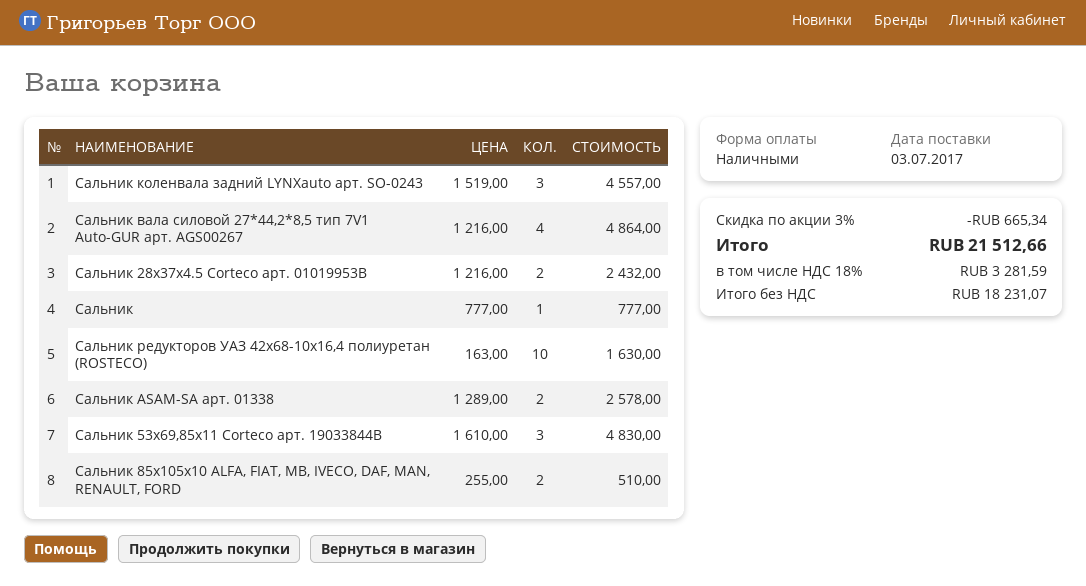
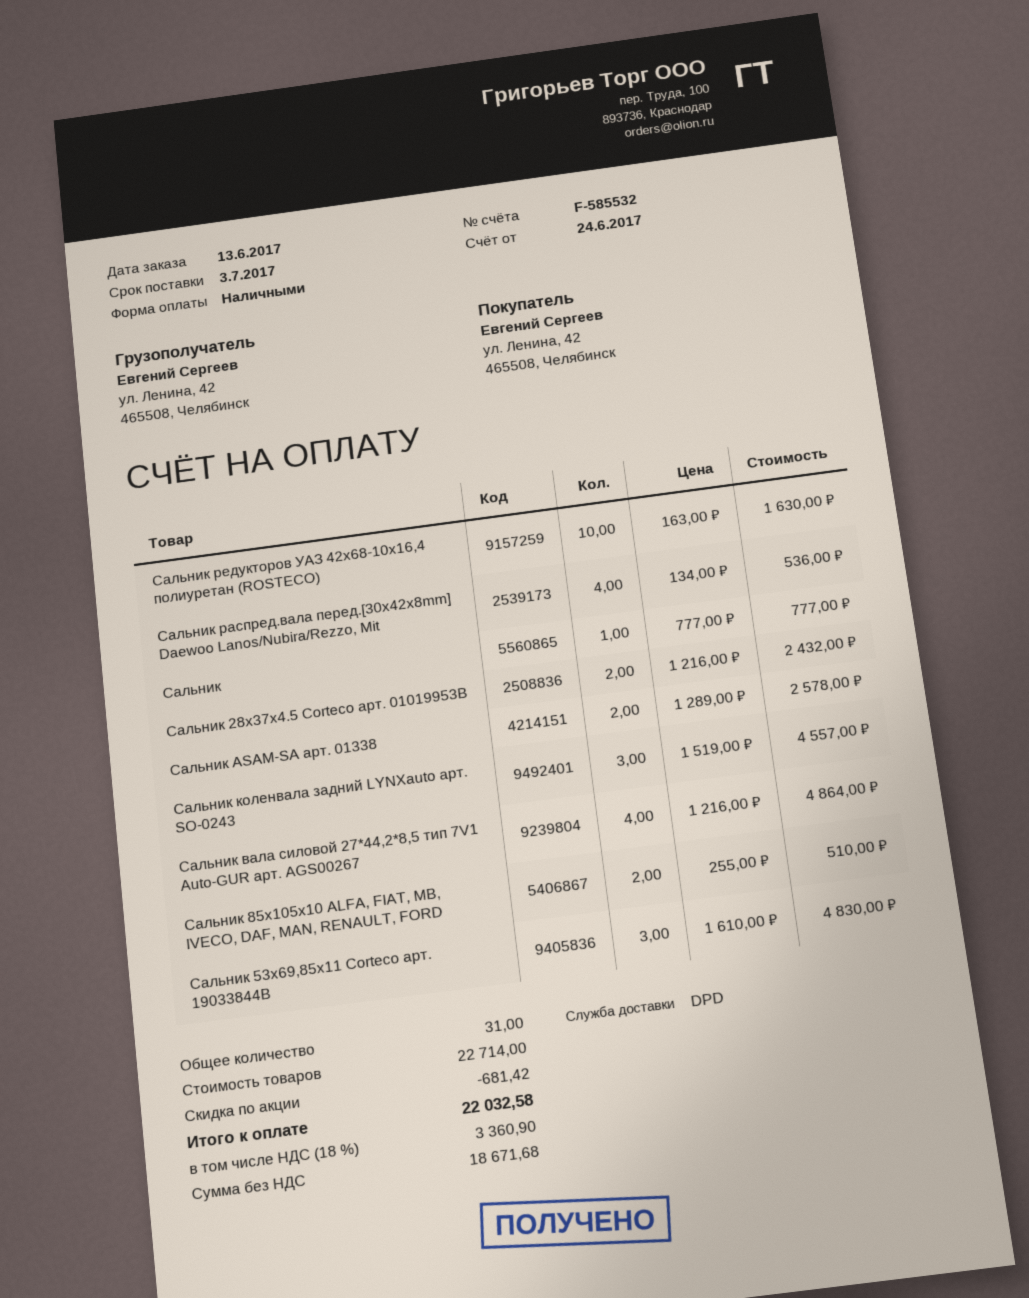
Сальник распред.вала перед.[30x42x8mm] Daewoo Lanos/Nubira/Rezzo, Mit: none -> 4 x 134.00 = 536.00
discount: 665.34 -> 681.42
net: 18231.07 -> 18671.68
tax: 18% = 3281.59 -> 18% = 3360.90
total: 21512.66 -> 22032.58

